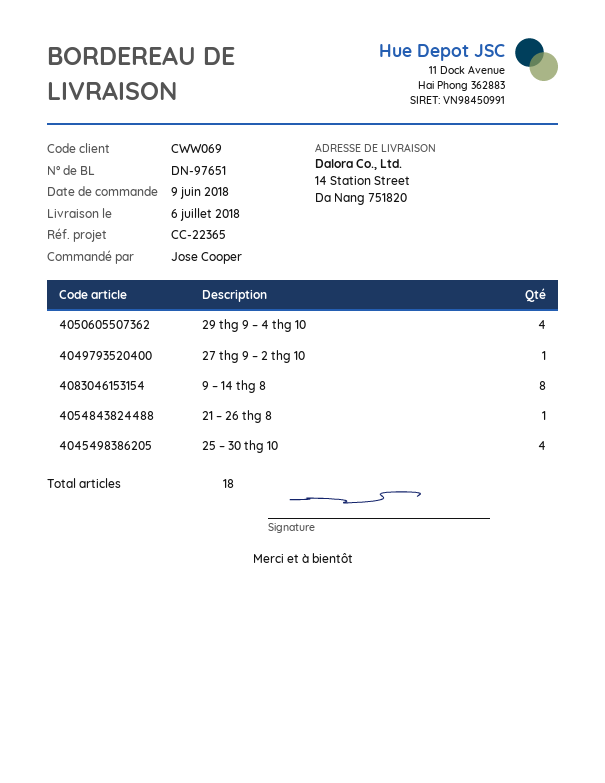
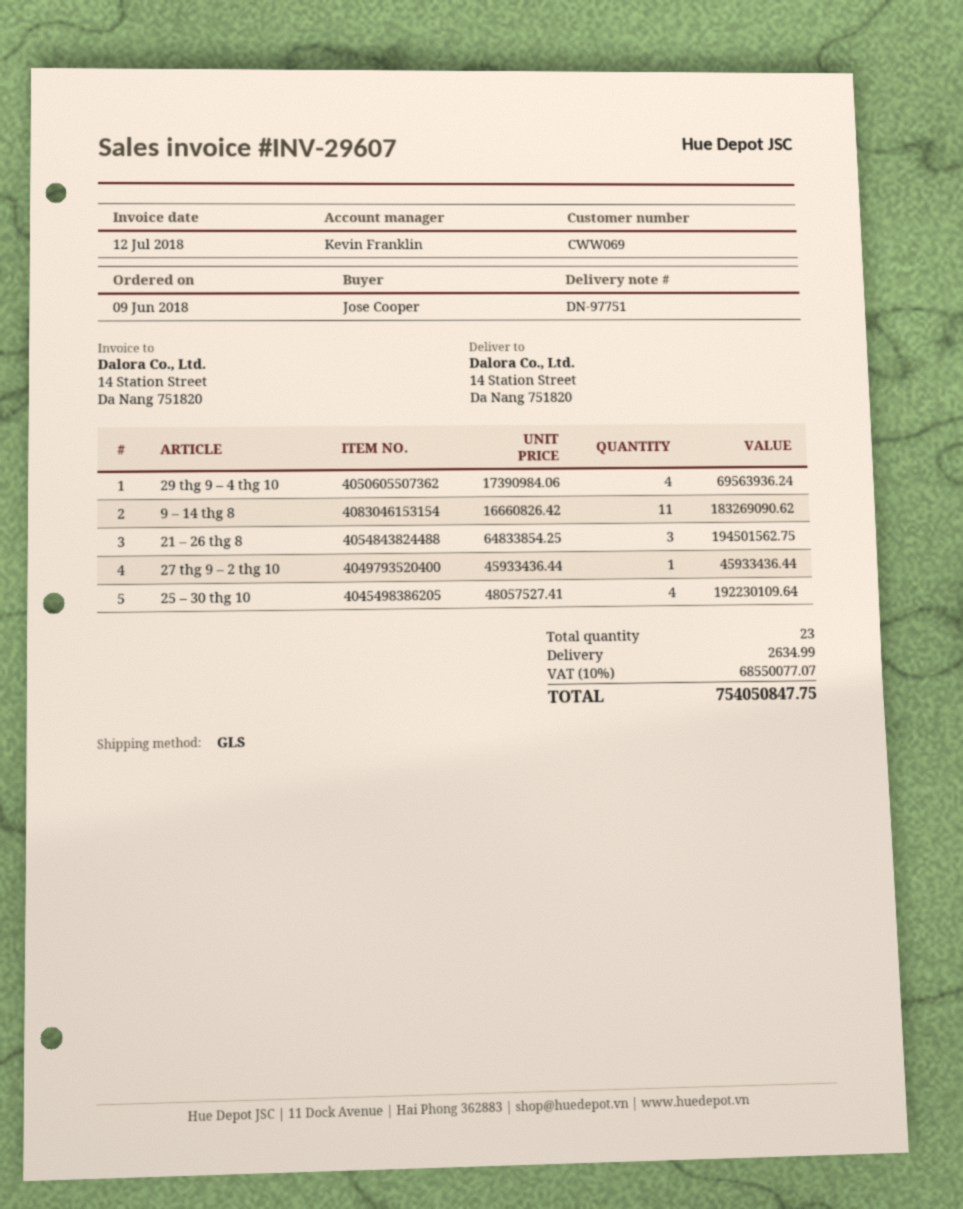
delivery note number: DN-97651 -> DN-97751
9 – 14 thg 8: 8 -> 11
21 – 26 thg 8: 1 -> 3
total quantity: 18 -> 23

